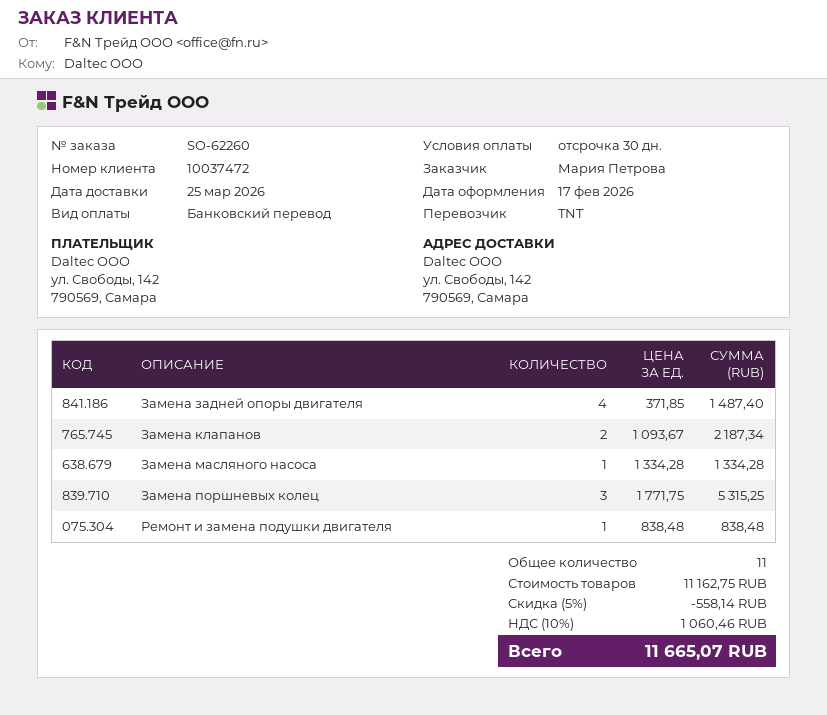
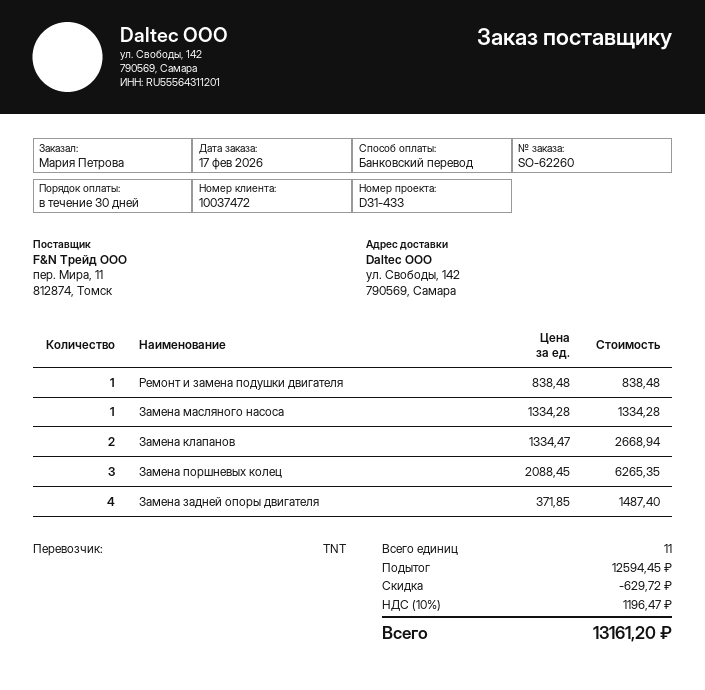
Замена клапанов: 2 x 1093.67 = 2187.34 -> 2 x 1334.47 = 2668.94
Замена поршневых колец: 3 x 1771.75 = 5315.25 -> 3 x 2088.45 = 6265.35
subtotal: 11162.75 -> 12594.45
discount: 558.14 -> 629.72
tax: 10% = 1060.46 -> 10% = 1196.47
total: 11665.07 -> 13161.20

